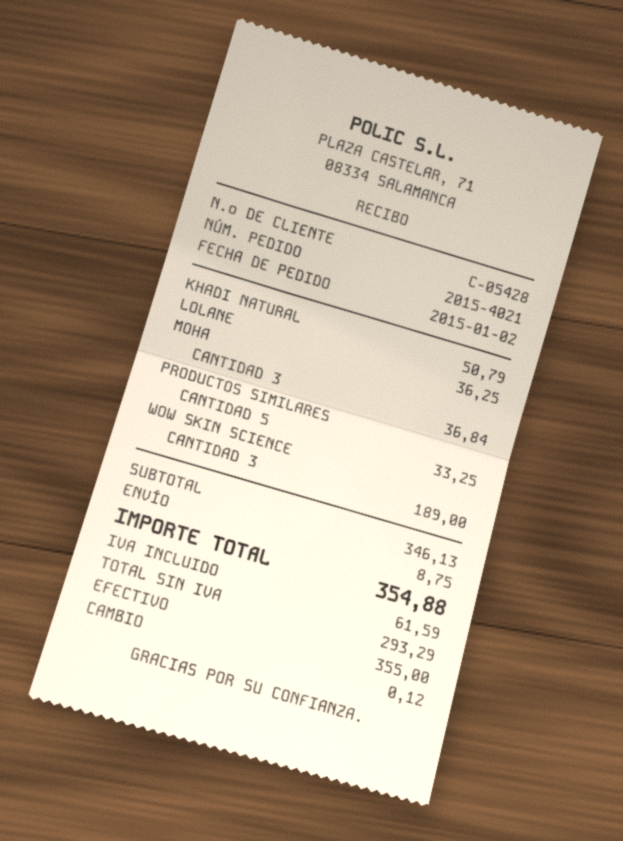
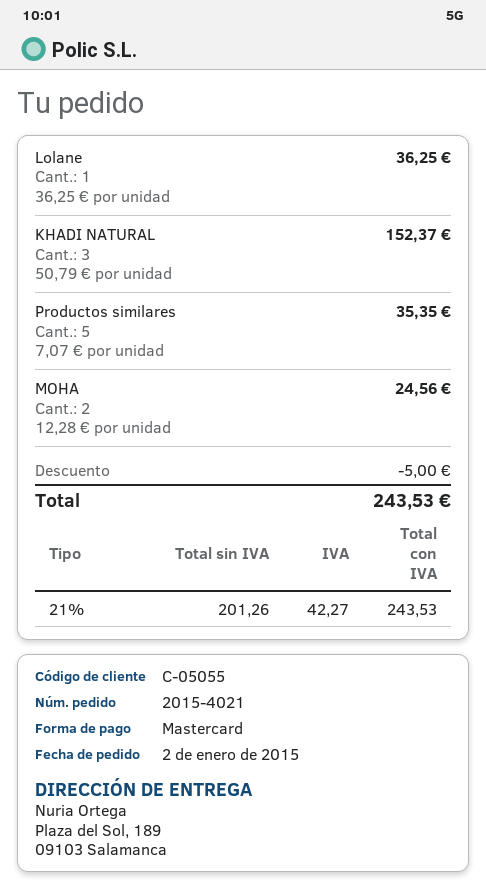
customer number: C-05428 -> C-05055
payment method: cash -> Mastercard
KHADI NATURAL: 1 for 50.79 -> 3 for 152.37
MOHA: 3 for 36.84 -> 2 for 24.56
PRODUCTOS SIMILARES: 5 for 33.25 -> 5 for 35.35
WOW SKIN SCIENCE: 3 for 189.00 -> none
discount: none -> 5.00
shipping: 8.75 -> none
net: 293.29 -> 201.26
tax: 61.59 -> 42.27
total: 354.88 -> 243.53

